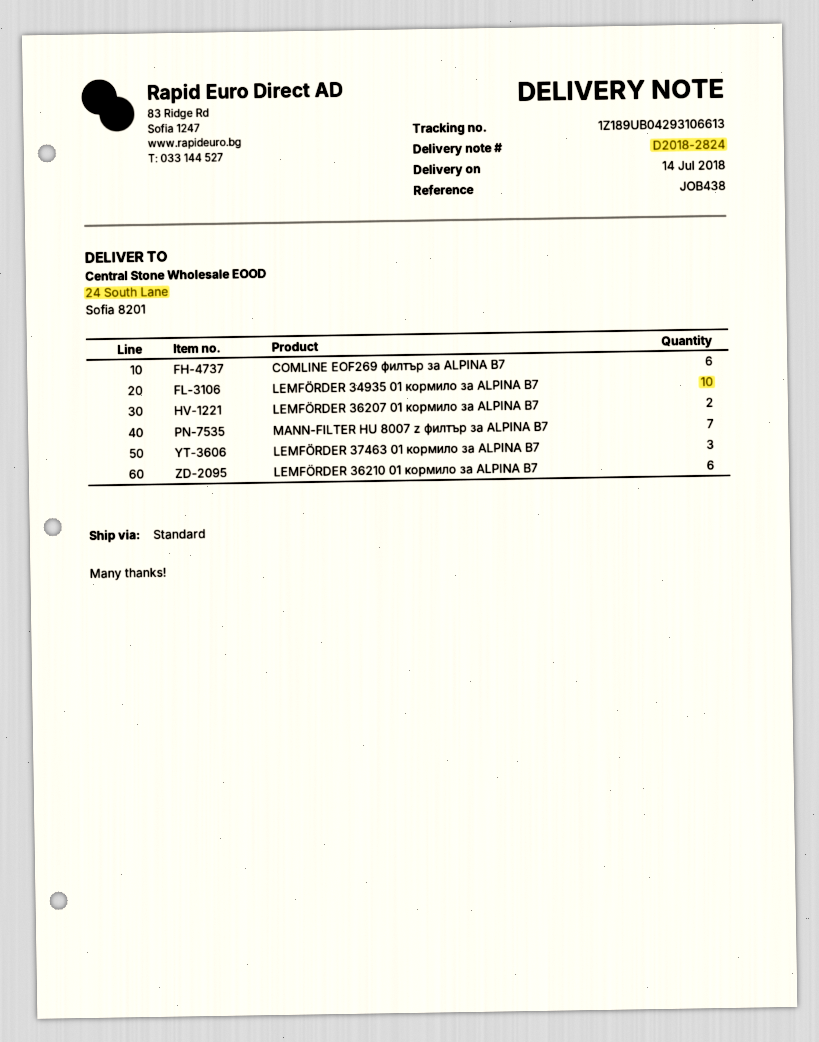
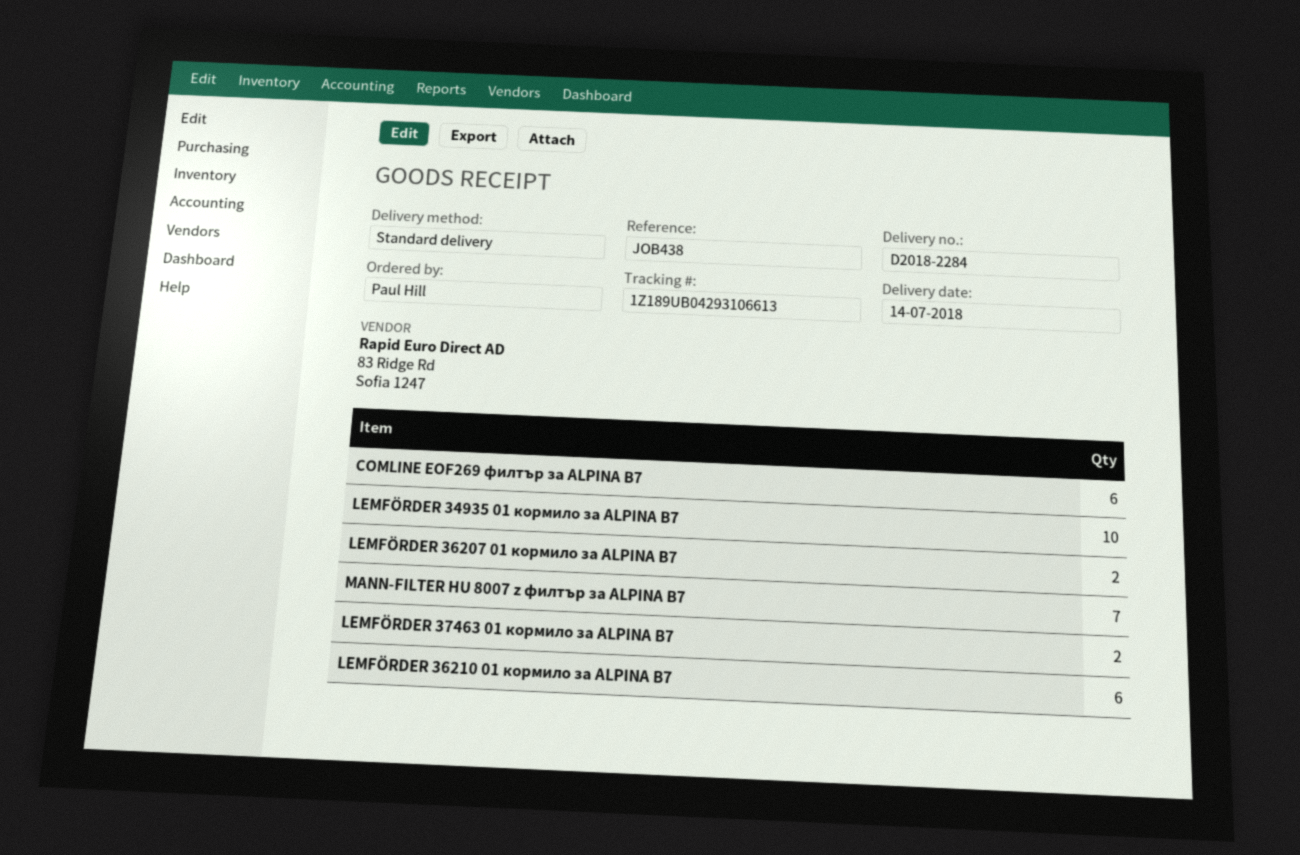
delivery note number: D2018-2824 -> D2018-2284
LEMFÖRDER 37463 01 кормило за ALPINA B7: 3 -> 2

